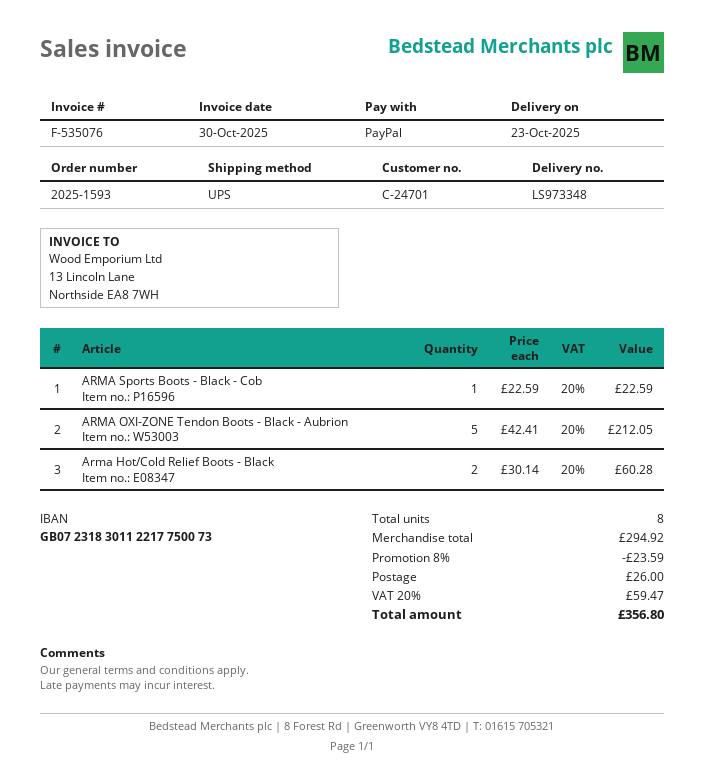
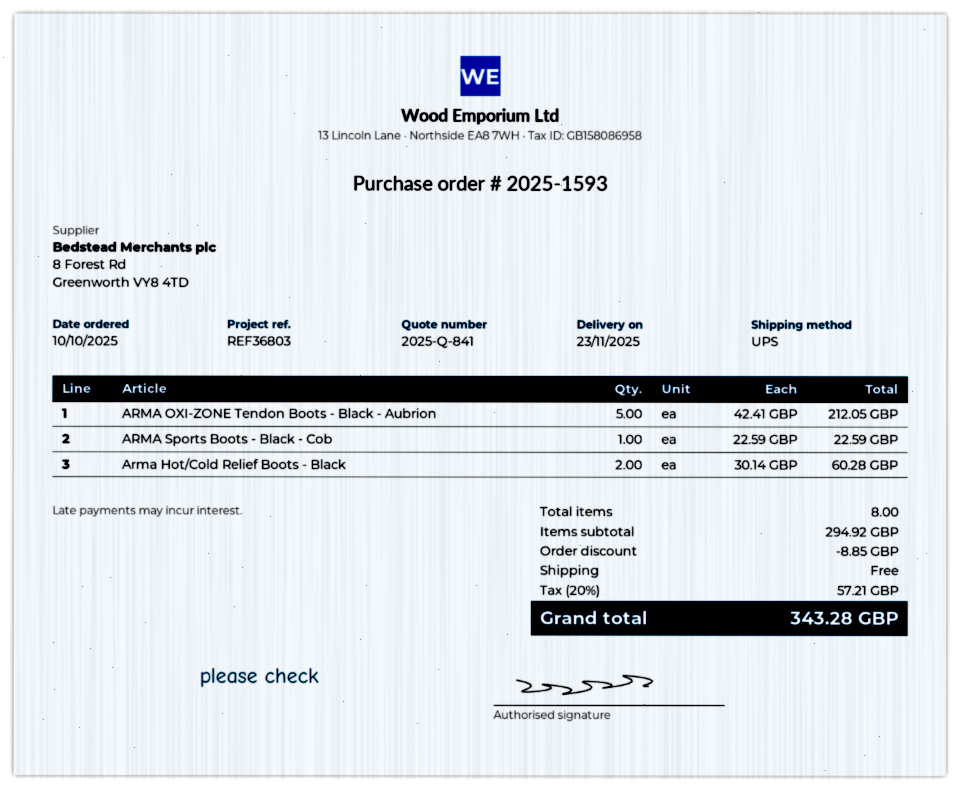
delivery date: 2025-10-23 -> 2025-11-23
discount: 23.59 -> 8.85
shipping: 26.00 -> 0.00
tax: 20% = 59.47 -> 20% = 57.21
total: 356.80 -> 343.28

